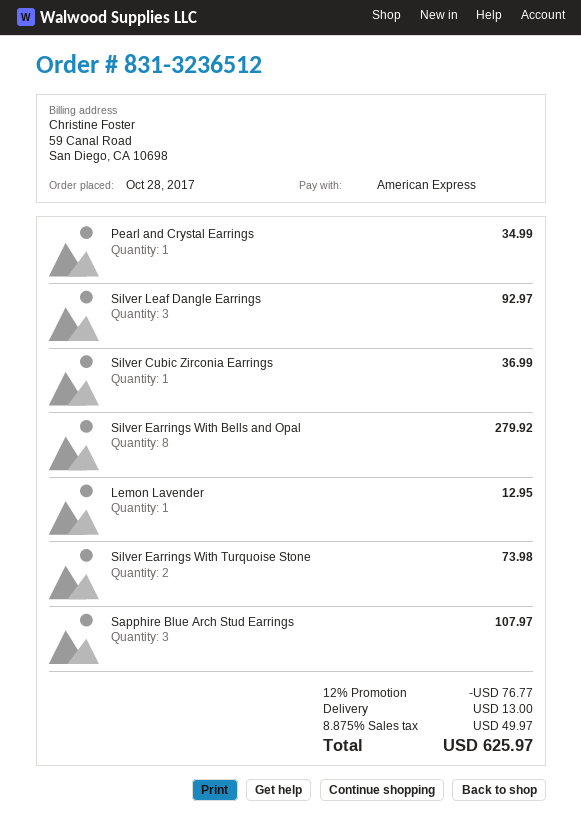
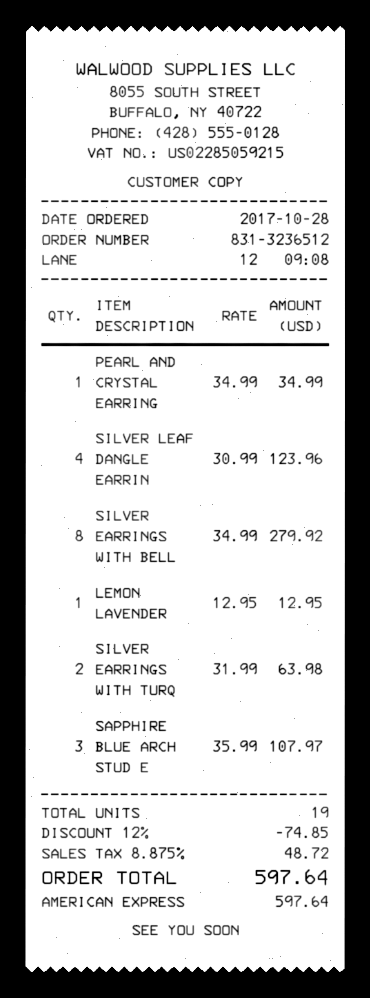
Silver Leaf Dangle Earrings: 3 for 92.97 -> 4 for 123.96
Silver Cubic Zirconia Earrings: 1 for 36.99 -> none
Silver Earrings With Turquoise Stone: 2 for 73.98 -> 2 for 63.98
discount: 12% = 76.77 -> 12% = 74.85
shipping: 13.00 -> none
tax: 8.875% = 49.97 -> 8.875% = 48.72
total: 625.97 -> 597.64

